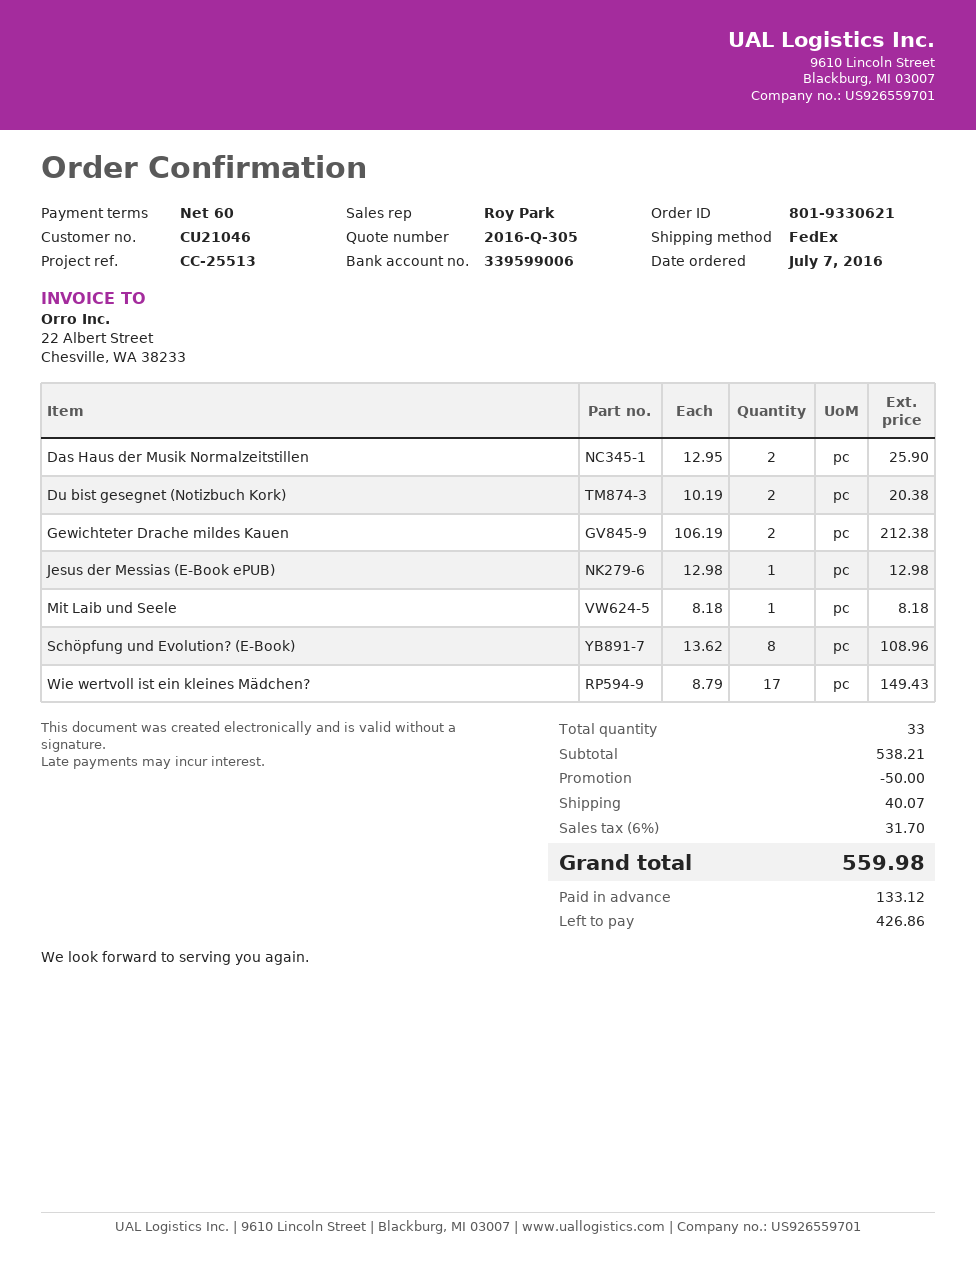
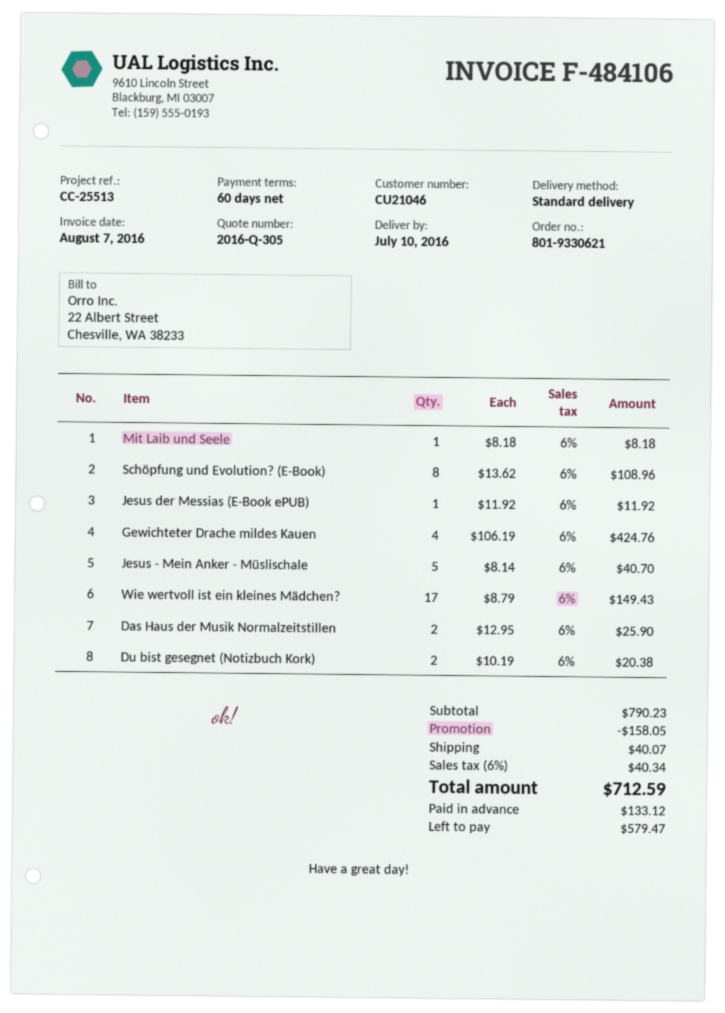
shipping method: FedEx -> standard
Gewichteter Drache mildes Kauen: 2 x 106.19 = 212.38 -> 4 x 106.19 = 424.76
Jesus der Messias (E-Book ePUB): 1 x 12.98 = 12.98 -> 1 x 11.92 = 11.92
Jesus - Mein Anker - Müslischale: none -> 5 x 8.14 = 40.70
subtotal: 538.21 -> 790.23
discount: 50.00 -> 158.05
tax: 6% = 31.70 -> 6% = 40.34
total: 559.98 -> 712.59
balance: 426.86 -> 579.47

